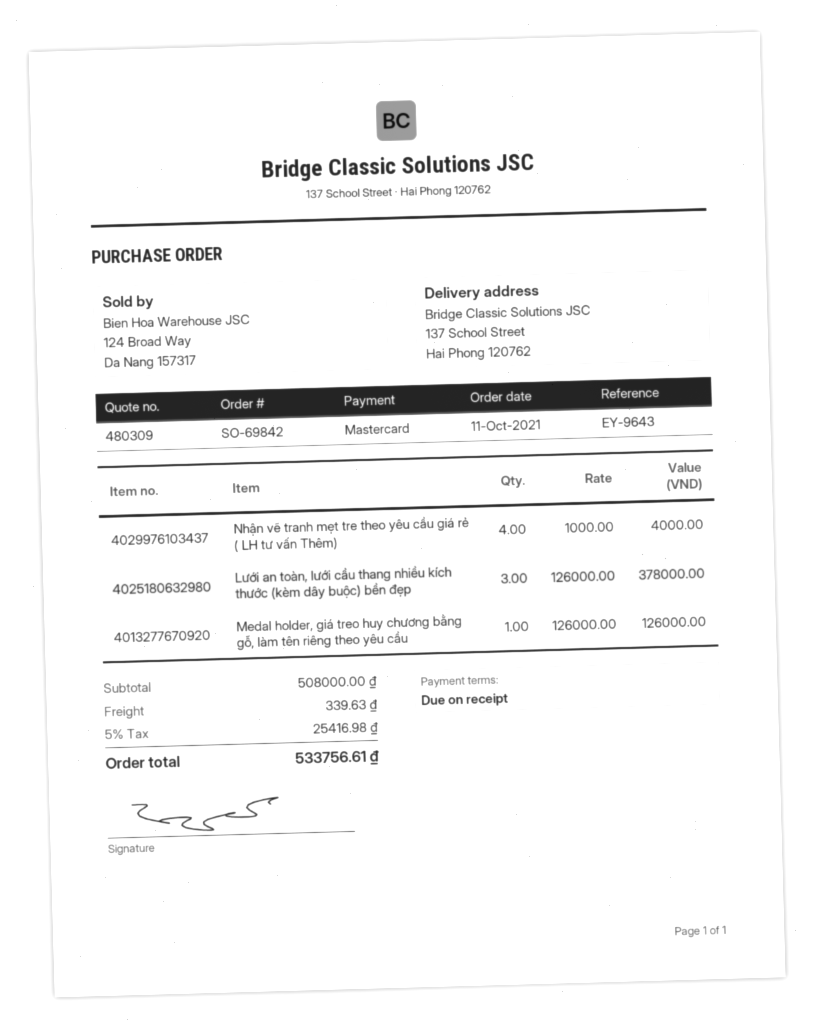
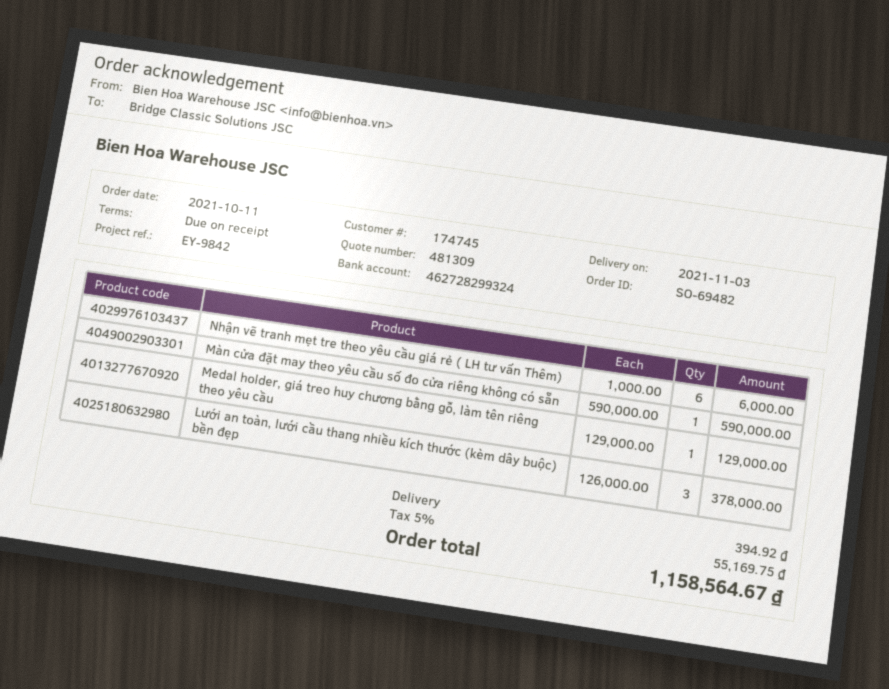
quote number: 480309 -> 481309
order number: SO-69842 -> SO-69482
reference: EY-9643 -> EY-9842
Nhận vẽ tranh mẹt tre theo yêu cầu giá rẻ ( LH tư vấn Thêm): 4 x 1000.00 = 4000.00 -> 6 x 1000.00 = 6000.00
Medal holder, giá treo huy chương bằng gỗ, làm tên riêng theo yêu cầu: 1 x 126000.00 = 126000.00 -> 1 x 129000.00 = 129000.00
Màn cửa đặt may theo yêu cầu số đo cửa riêng không có sẵn: none -> 1 x 590000.00 = 590000.00
shipping: 339.63 -> 394.92
tax: 5% = 25416.98 -> 5% = 55169.75
total: 533756.61 -> 1158564.67

